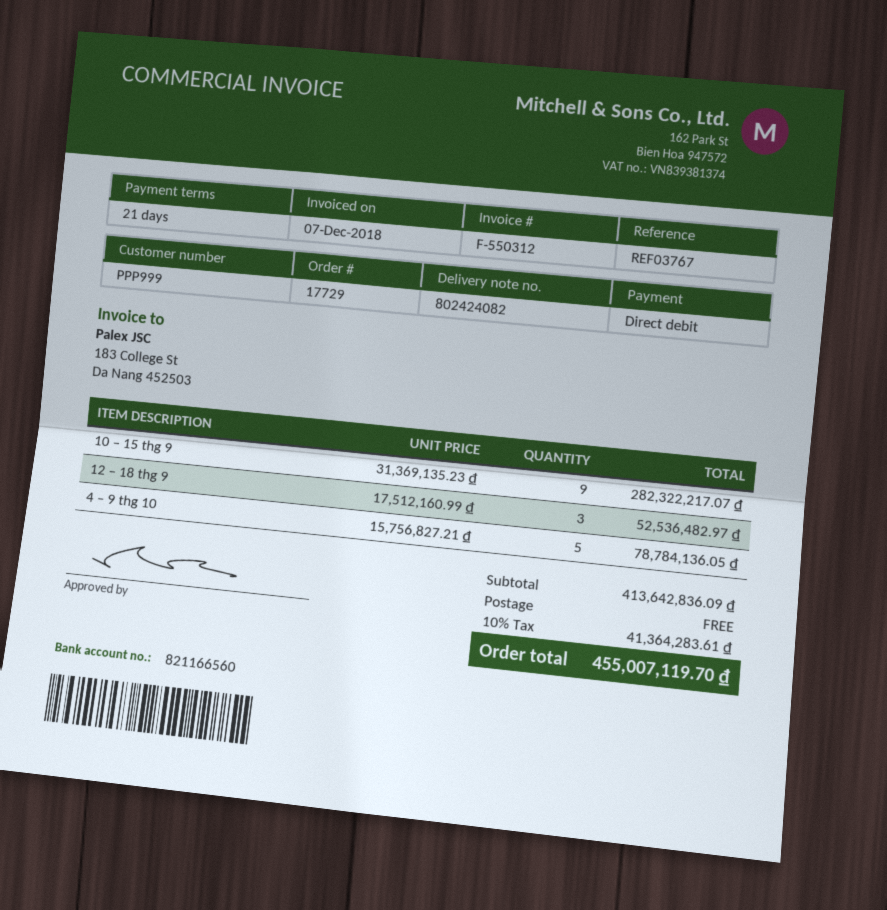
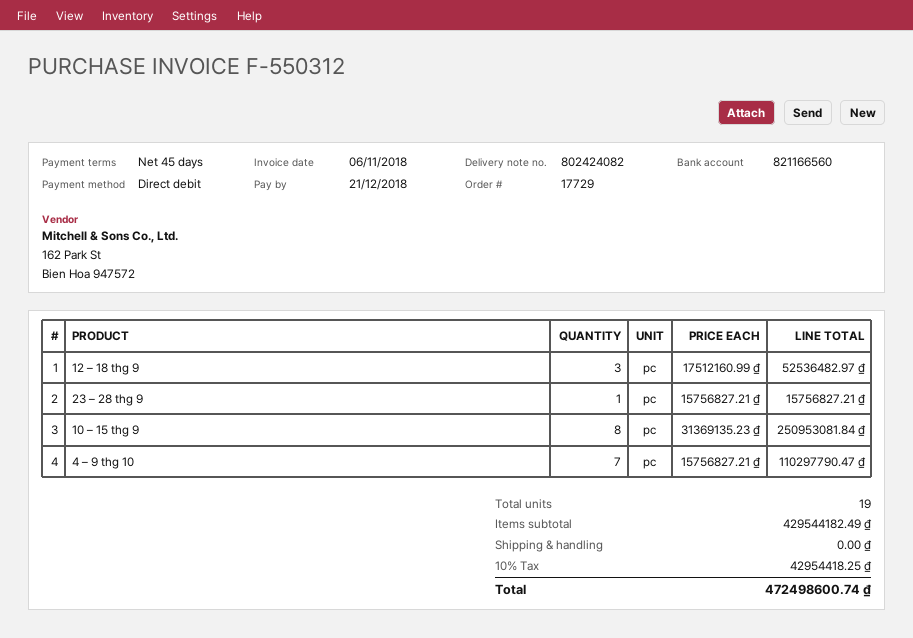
invoice date: 2018-12-07 -> 2018-11-06
payment terms: 21 days -> 45 days
10 – 15 thg 9: 9 x 31369135.23 = 282322217.07 -> 8 x 31369135.23 = 250953081.84
4 – 9 thg 10: 5 x 15756827.21 = 78784136.05 -> 7 x 15756827.21 = 110297790.47
23 – 28 thg 9: none -> 1 x 15756827.21 = 15756827.21
subtotal: 413642836.09 -> 429544182.49
tax: 10% = 41364283.61 -> 10% = 42954418.25
total: 455007119.70 -> 472498600.74

